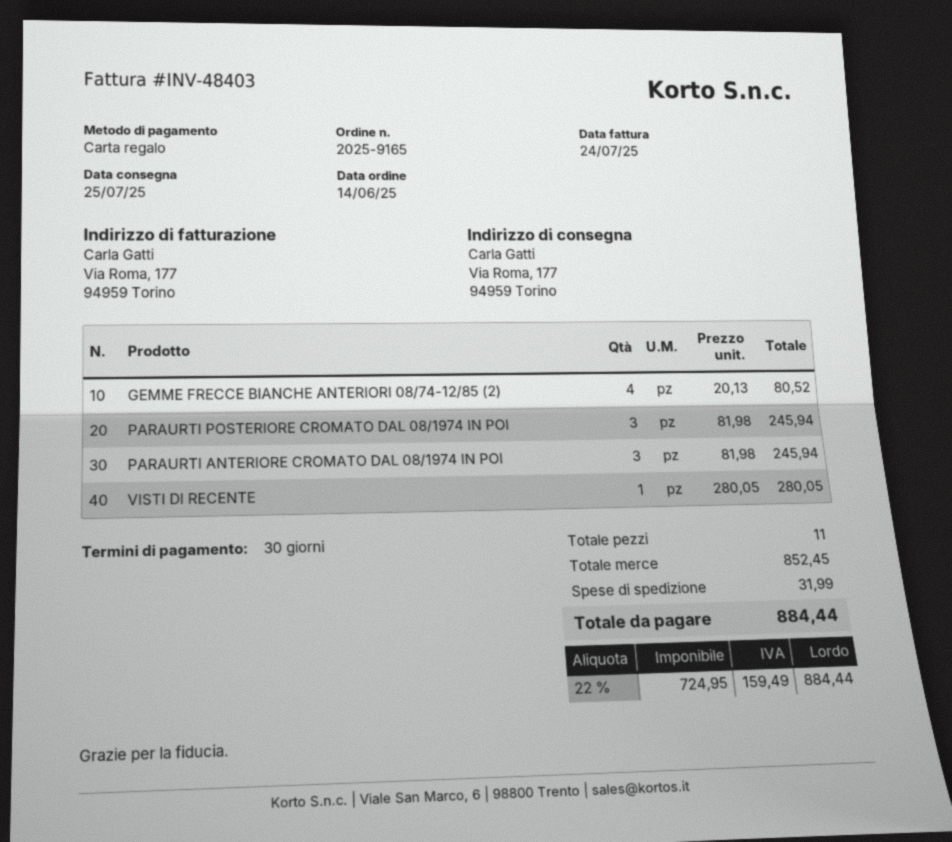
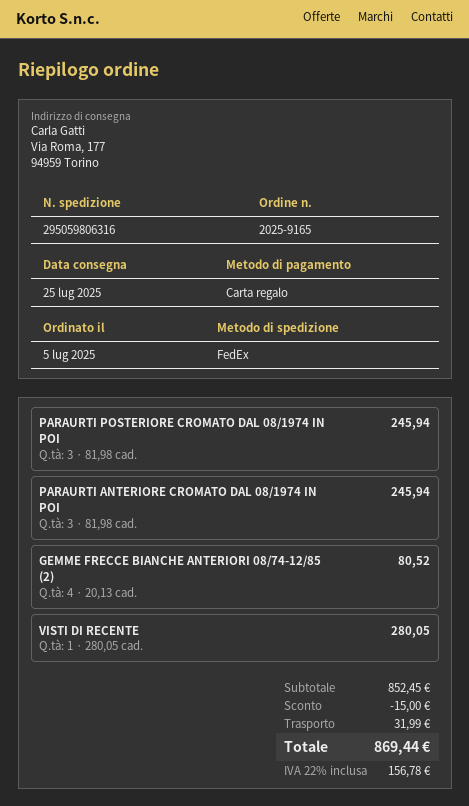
order date: 2025-06-14 -> 2025-07-05
discount: none -> 15.00
tax: 22% = 159.49 -> 22% = 156.78
total: 884.44 -> 869.44

